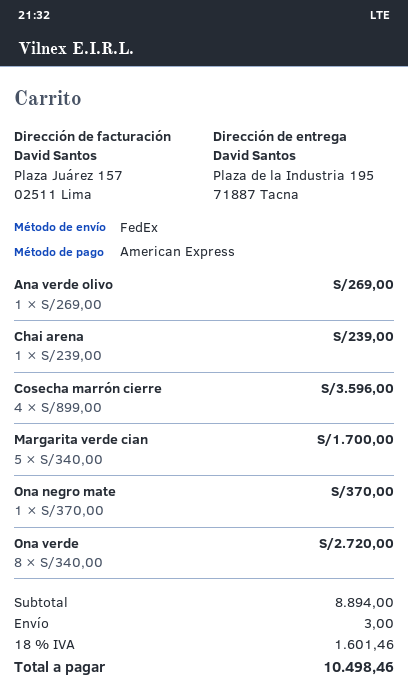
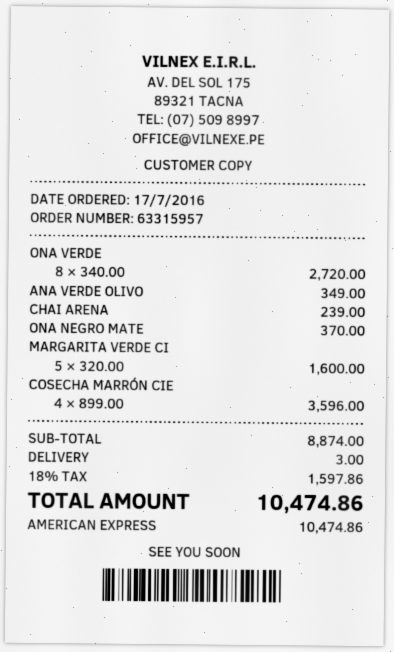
Ana verde olivo: 1 x 269.00 = 269.00 -> 1 x 349.00 = 349.00
Margarita verde cian: 5 x 340.00 = 1700.00 -> 5 x 320.00 = 1600.00
subtotal: 8894.00 -> 8874.00
tax: 18% = 1601.46 -> 18% = 1597.86
total: 10498.46 -> 10474.86

